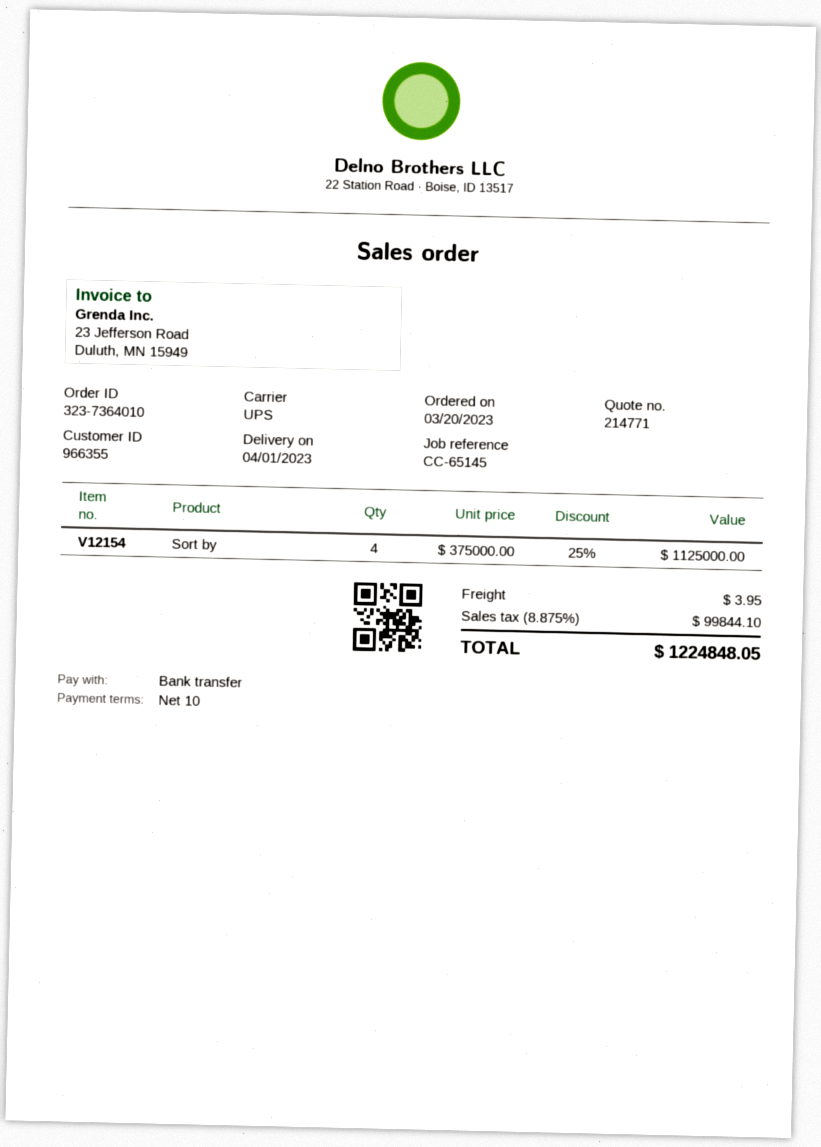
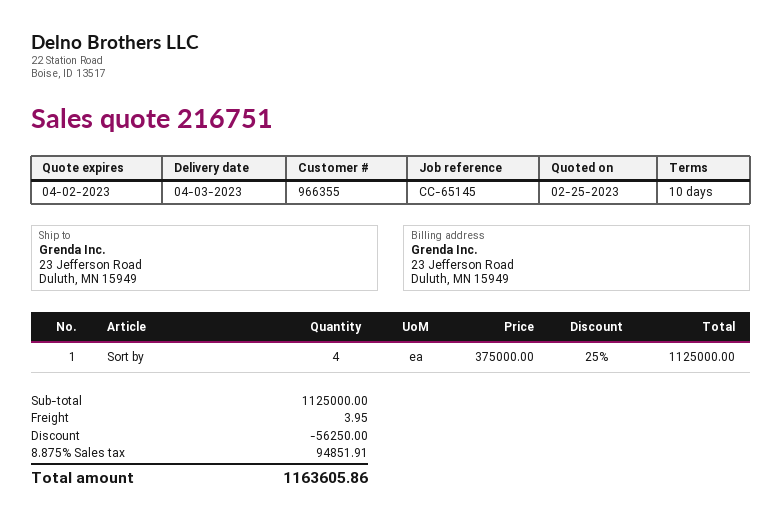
quote number: 214771 -> 216751
delivery date: 2023-04-01 -> 2023-04-03
discount: none -> 56250.00
tax: 8.875% = 99844.10 -> 8.875% = 94851.91
total: 1224848.05 -> 1163605.86

